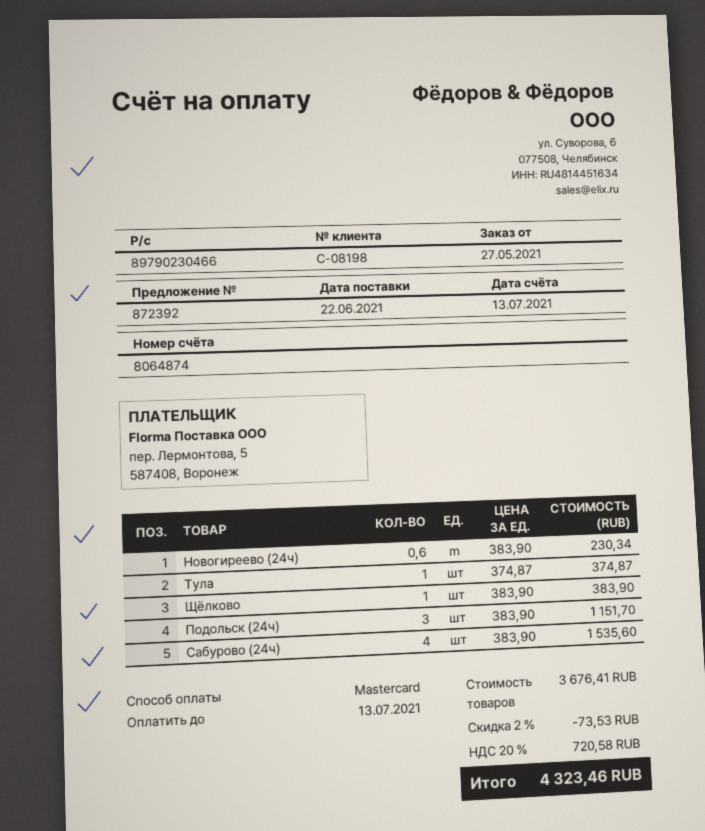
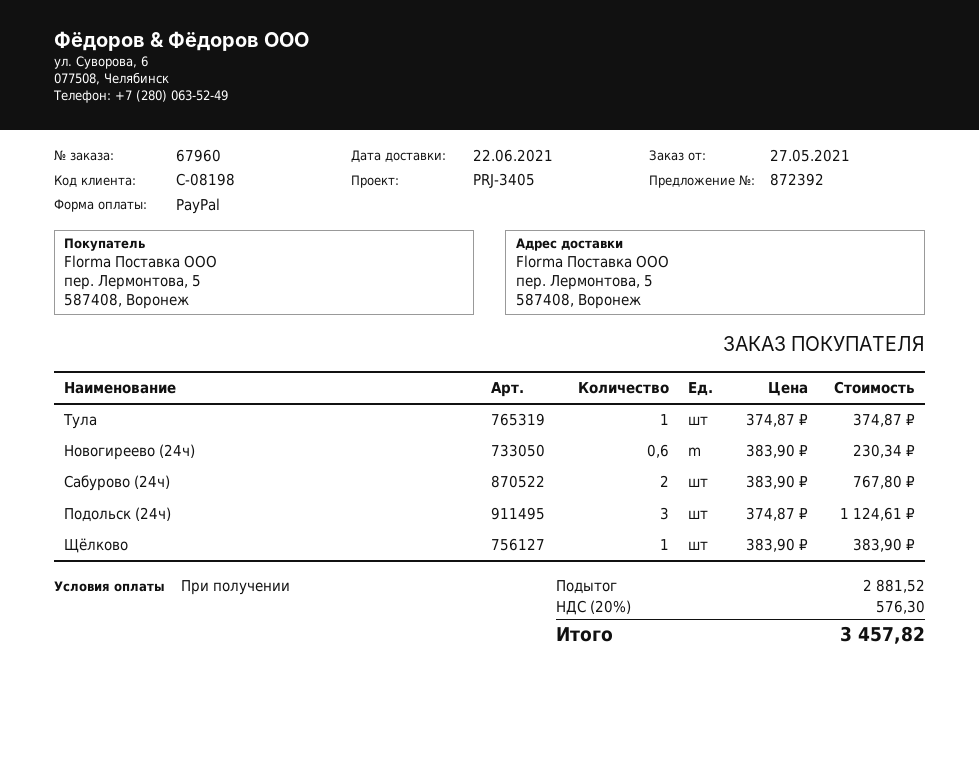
payment method: Mastercard -> PayPal
Подольск (24ч): 3 x 383.90 = 1151.70 -> 3 x 374.87 = 1124.61
Сабурово (24ч): 4 x 383.90 = 1535.60 -> 2 x 383.90 = 767.80
subtotal: 3676.41 -> 2881.52
discount: 2% = 73.53 -> none
tax: 20% = 720.58 -> 20% = 576.30
total: 4323.46 -> 3457.82

